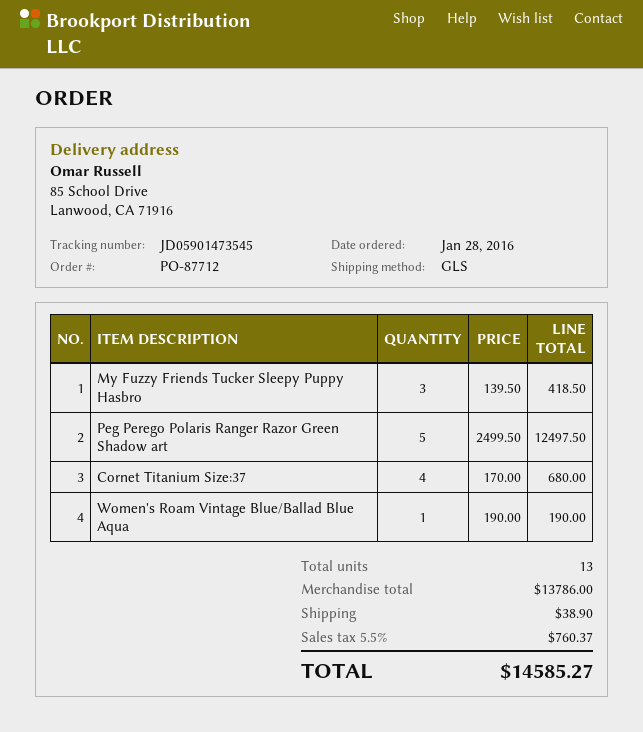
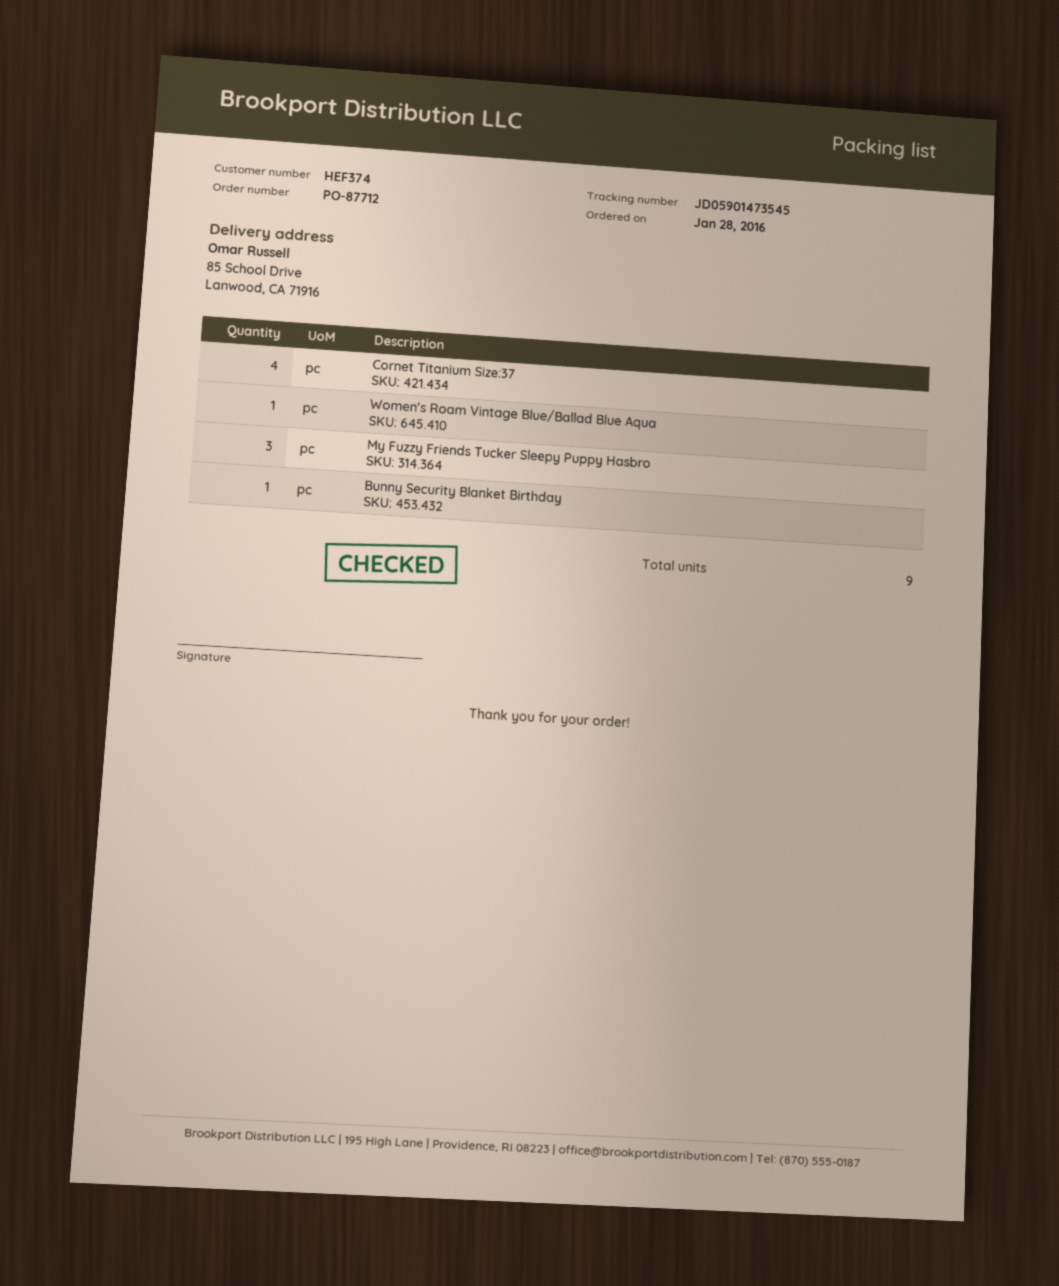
Peg Perego Polaris Ranger Razor Green Shadow art: 5 -> none
Bunny Security Blanket Birthday: none -> 1
total quantity: 13 -> 9

